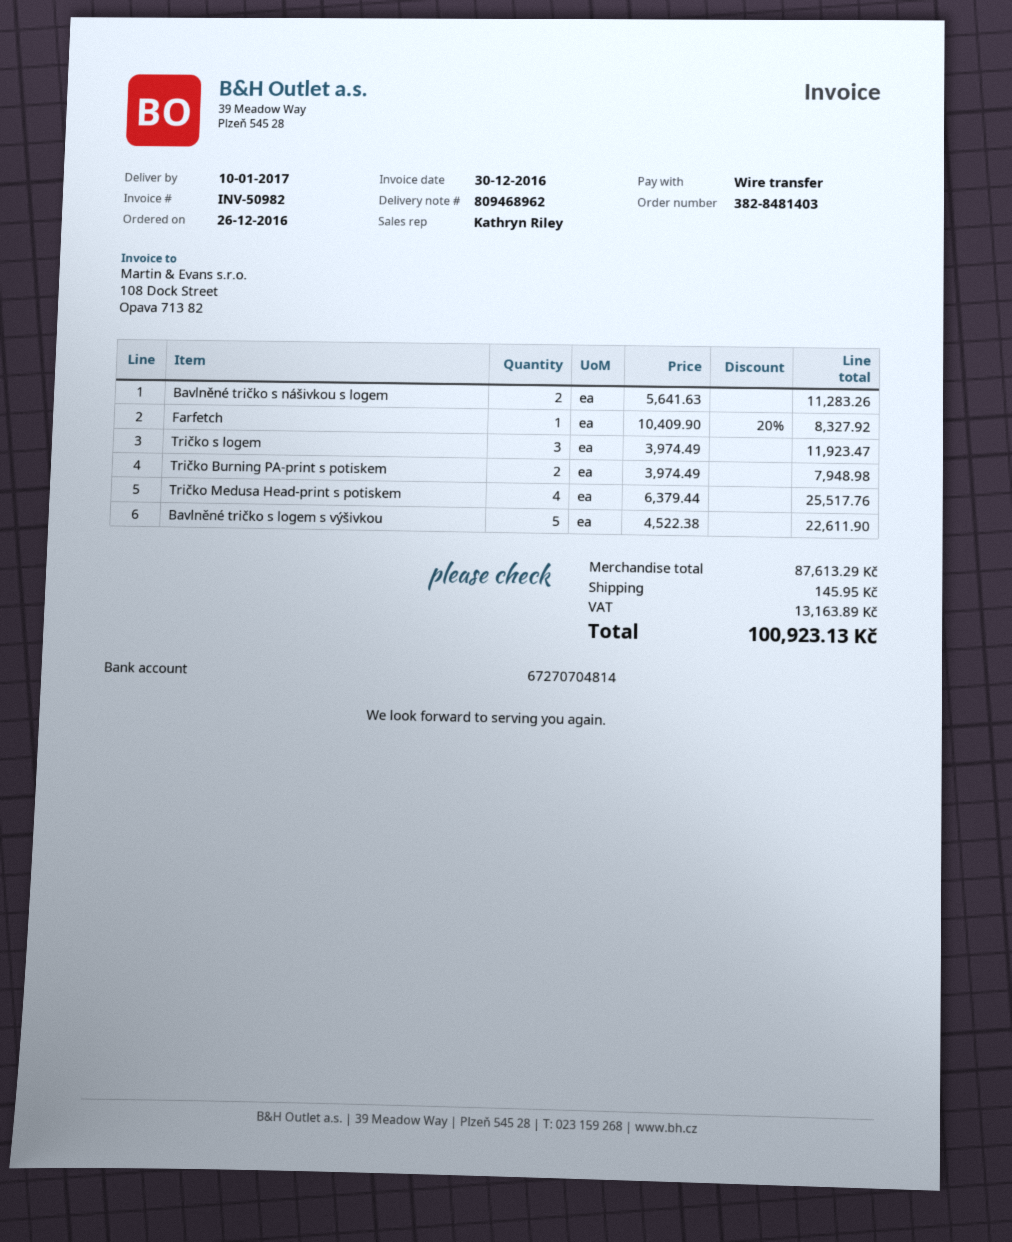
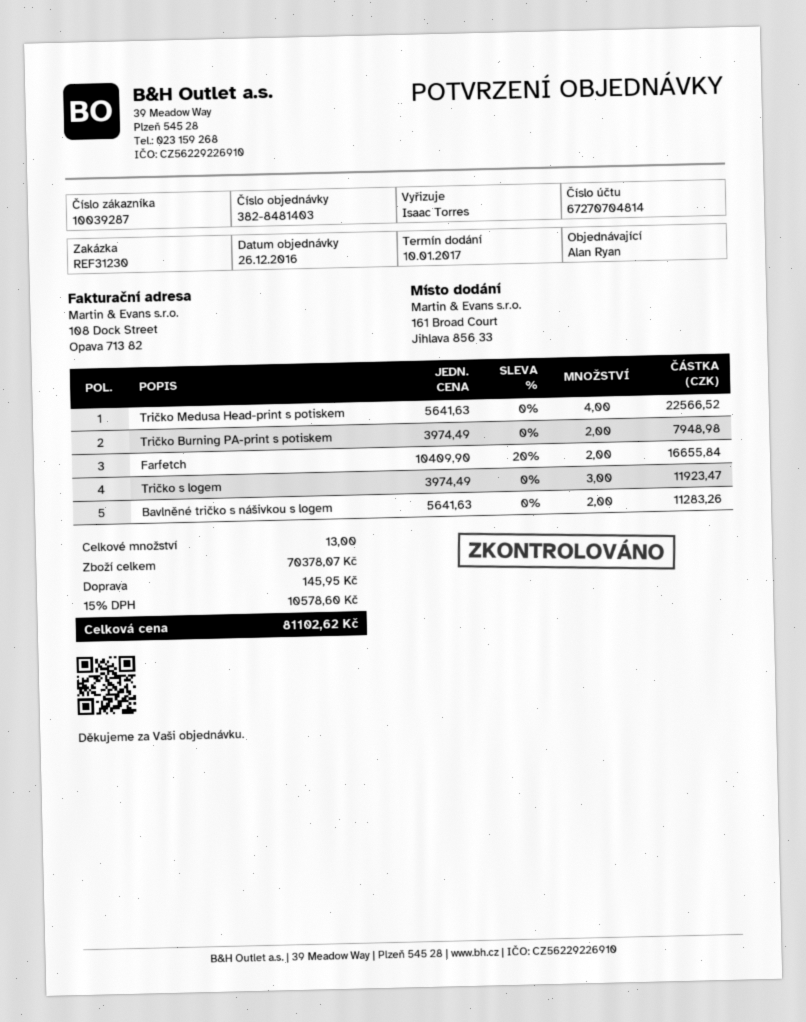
sales rep: Kathryn Riley -> Isaac Torres
Farfetch: 1 x 10409.90 - 20% = 8327.92 -> 2 x 10409.90 - 20% = 16655.84
Tričko Medusa Head-print s potiskem: 4 x 6379.44 = 25517.76 -> 4 x 5641.63 = 22566.52
Bavlněné tričko s logem s výšivkou: 5 x 4522.38 = 22611.90 -> none
subtotal: 87613.29 -> 70378.07
tax: 13163.89 -> 10578.60
total: 100923.13 -> 81102.62

